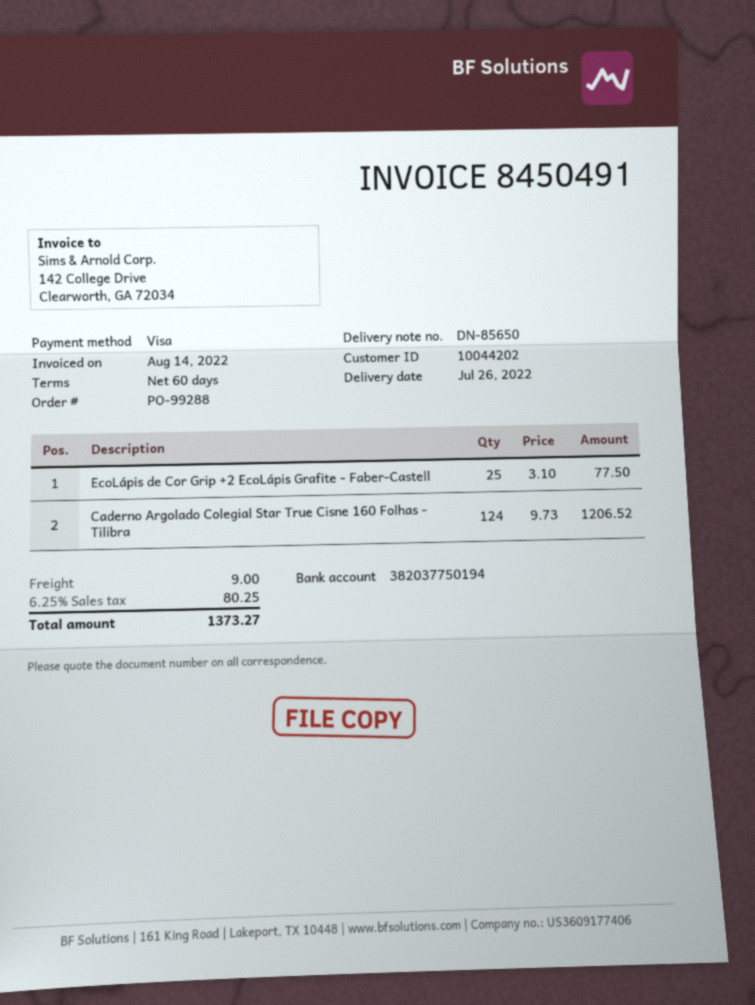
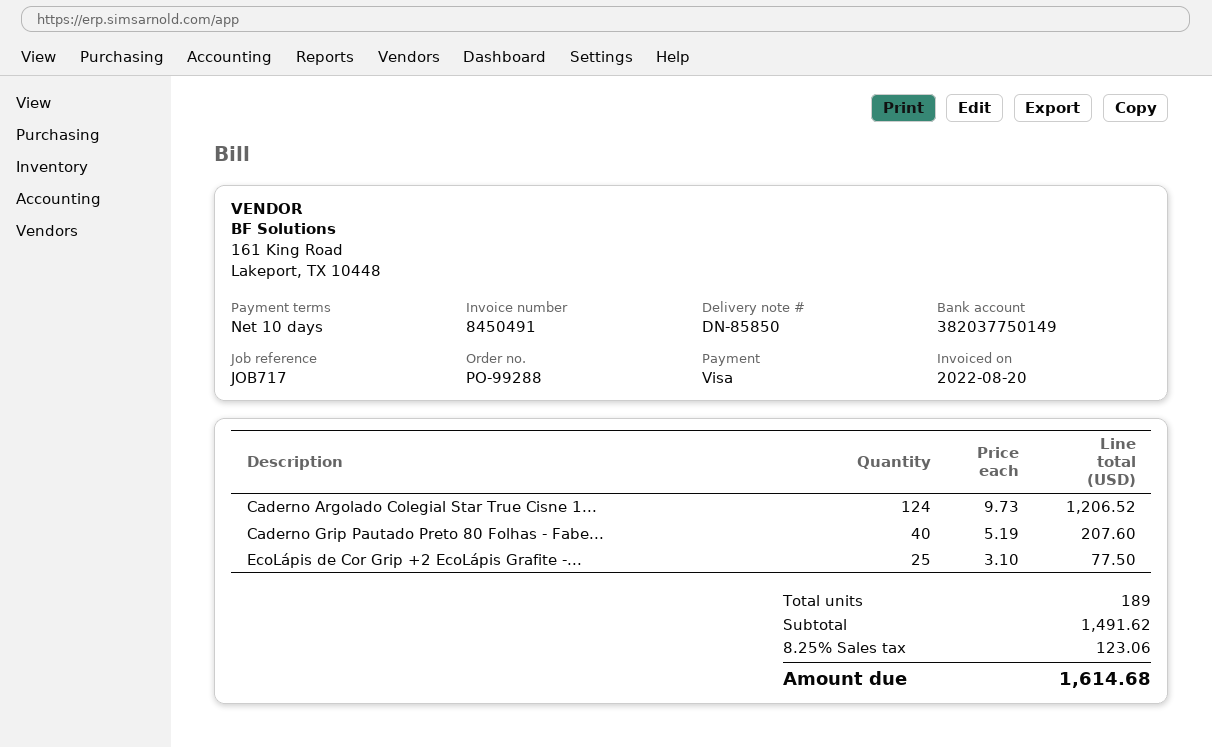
delivery note number: DN-85650 -> DN-85850
invoice date: 2022-08-14 -> 2022-08-20
payment terms: 60 days -> 10 days
bank account: 382037750194 -> 382037750149
Caderno Grip Pautado Preto 80 Folhas - Fabe...: none -> 40 x 5.19 = 207.60
shipping: 9.00 -> none
tax: 6.25% = 80.25 -> 8.25% = 123.06
total: 1373.27 -> 1614.68

